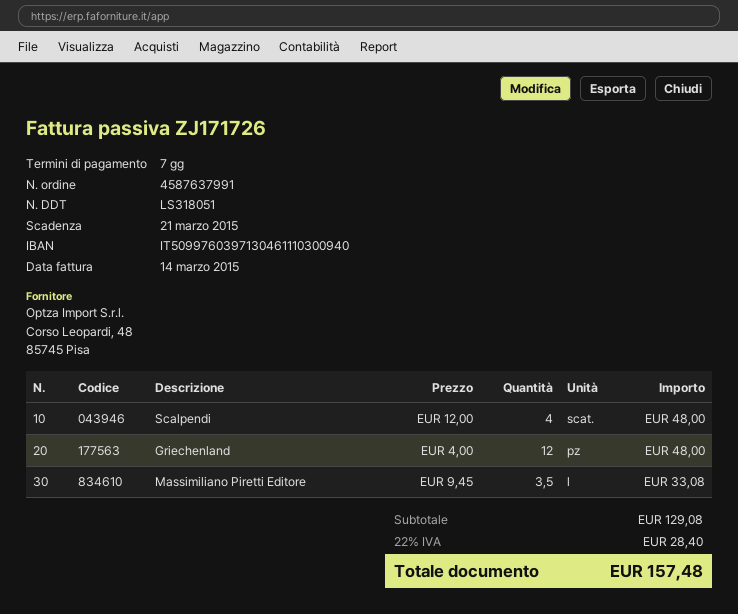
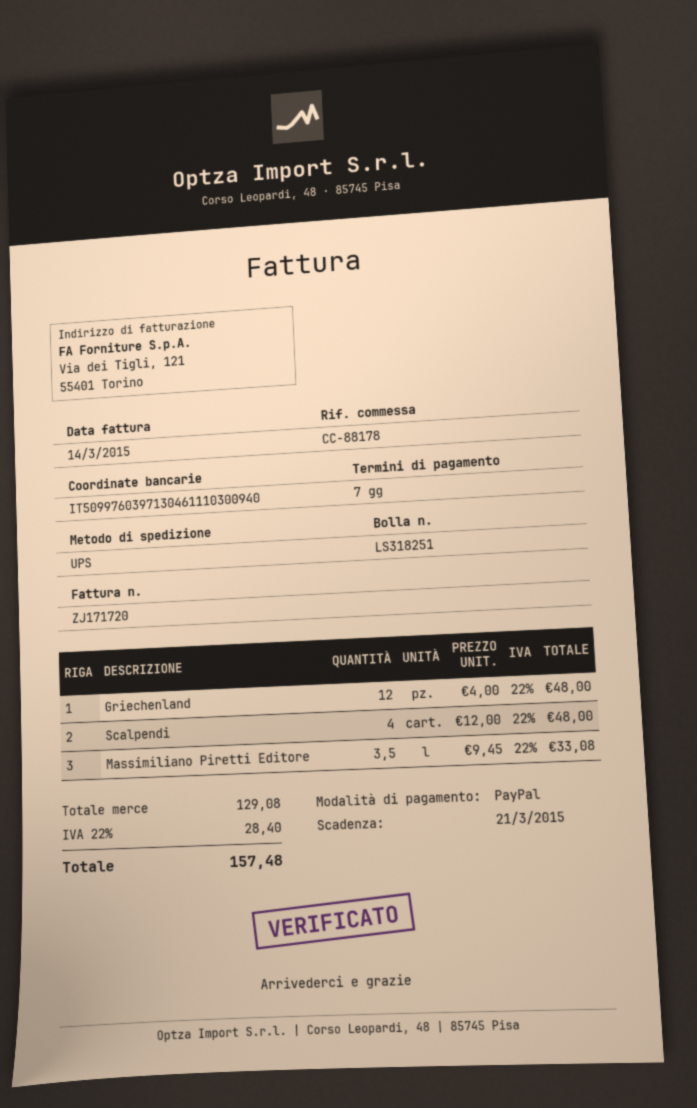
delivery note number: LS318051 -> LS318251
invoice number: ZJ171726 -> ZJ171720

